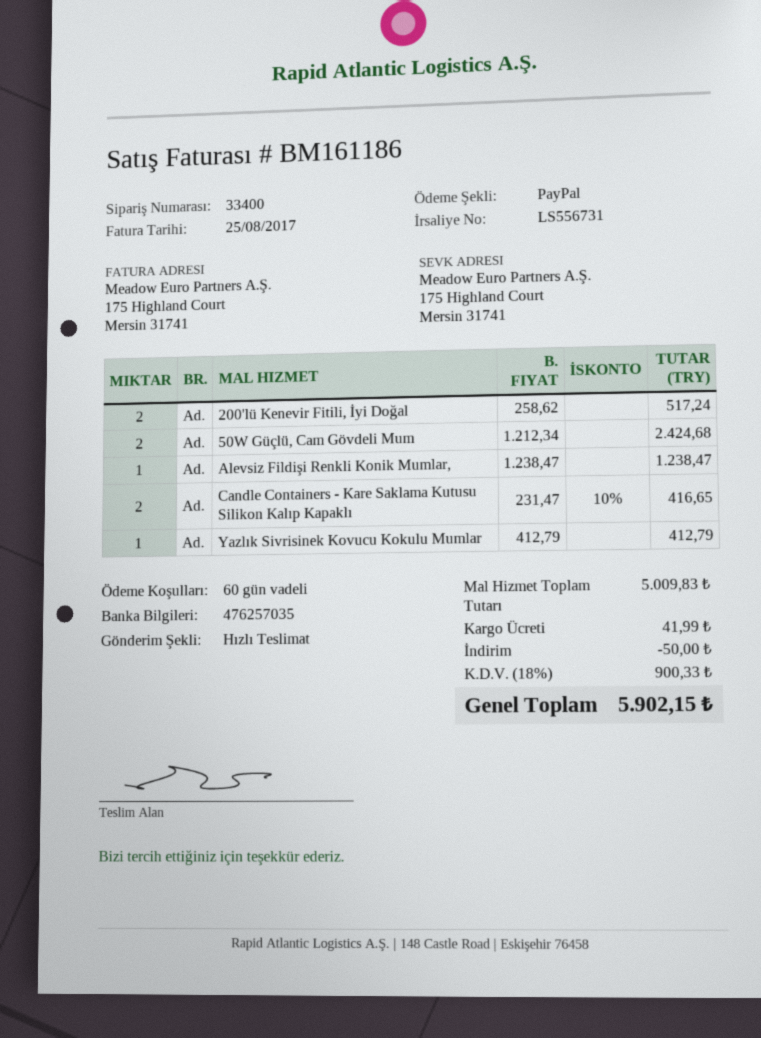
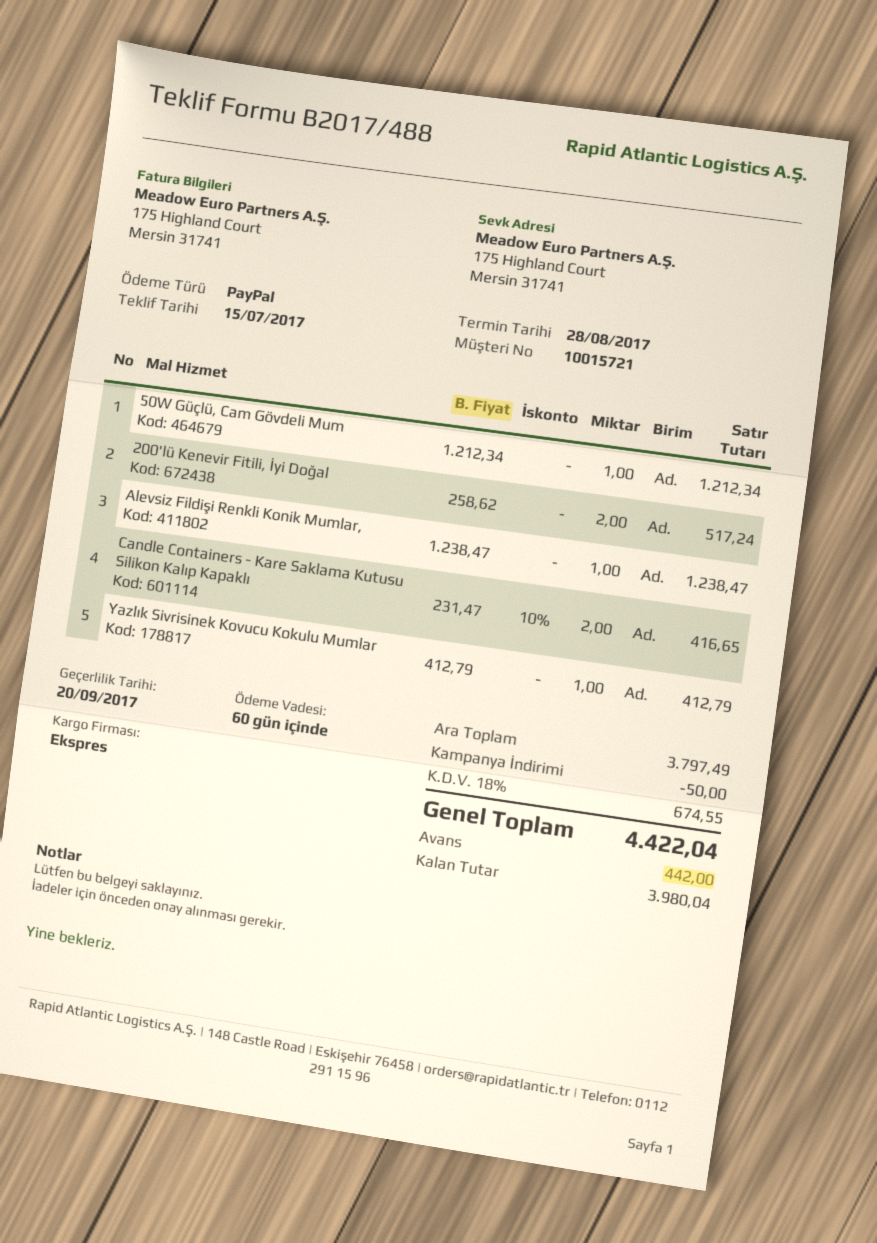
50W Güçlü, Cam Gövdeli Mum: 2 x 1212.34 = 2424.68 -> 1 x 1212.34 = 1212.34
subtotal: 5009.83 -> 3797.49
shipping: 41.99 -> none
tax: 18% = 900.33 -> 18% = 674.55
total: 5902.15 -> 4422.04

